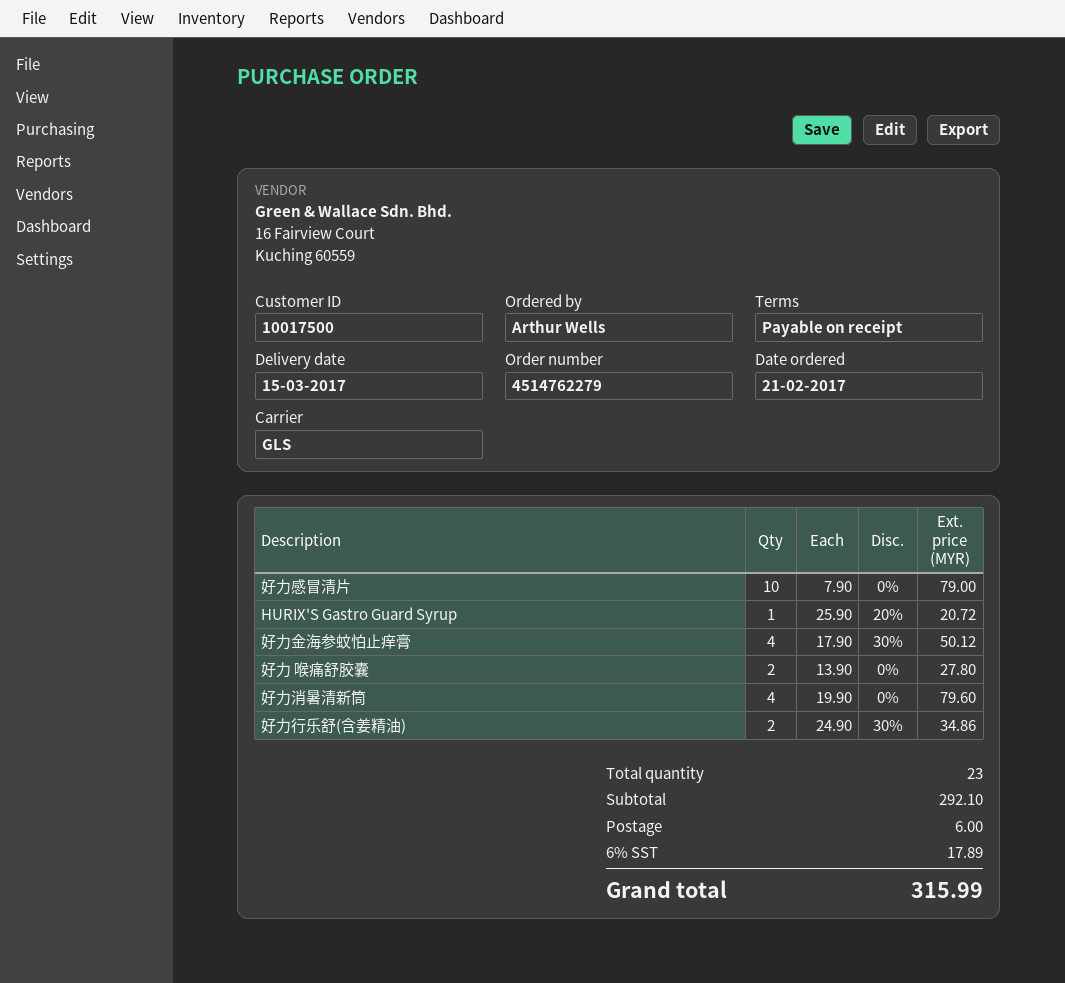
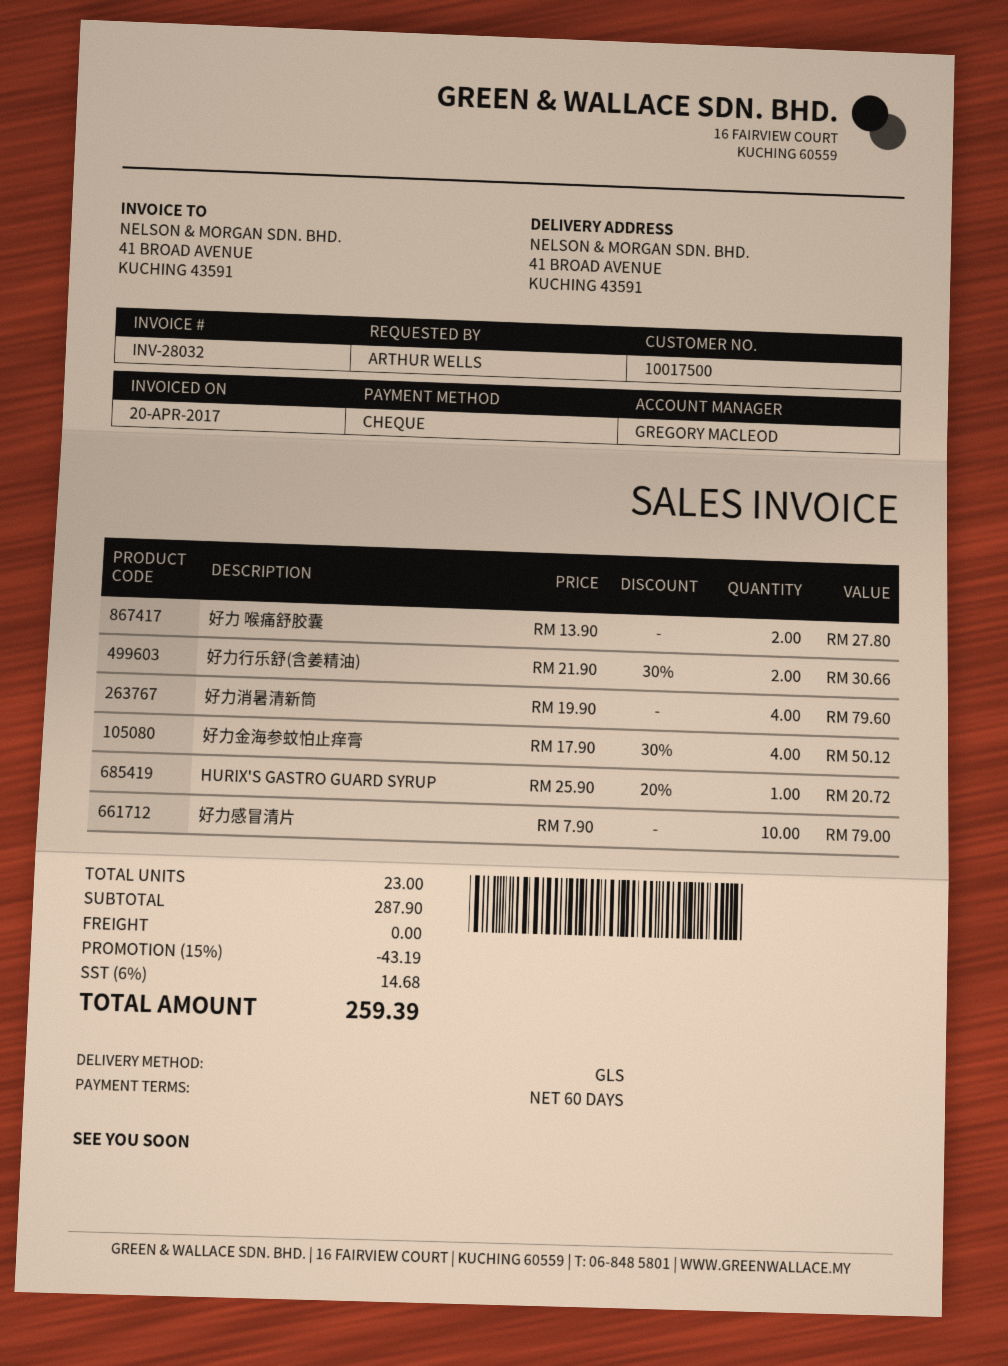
payment terms: on receipt -> 60 days
好力行乐舒(含姜精油): 2 x 24.90 - 30% = 34.86 -> 2 x 21.90 - 30% = 30.66
subtotal: 292.10 -> 287.90
discount: none -> 15% = 43.19
shipping: 6.00 -> 0.00
tax: 6% = 17.89 -> 6% = 14.68
total: 315.99 -> 259.39

